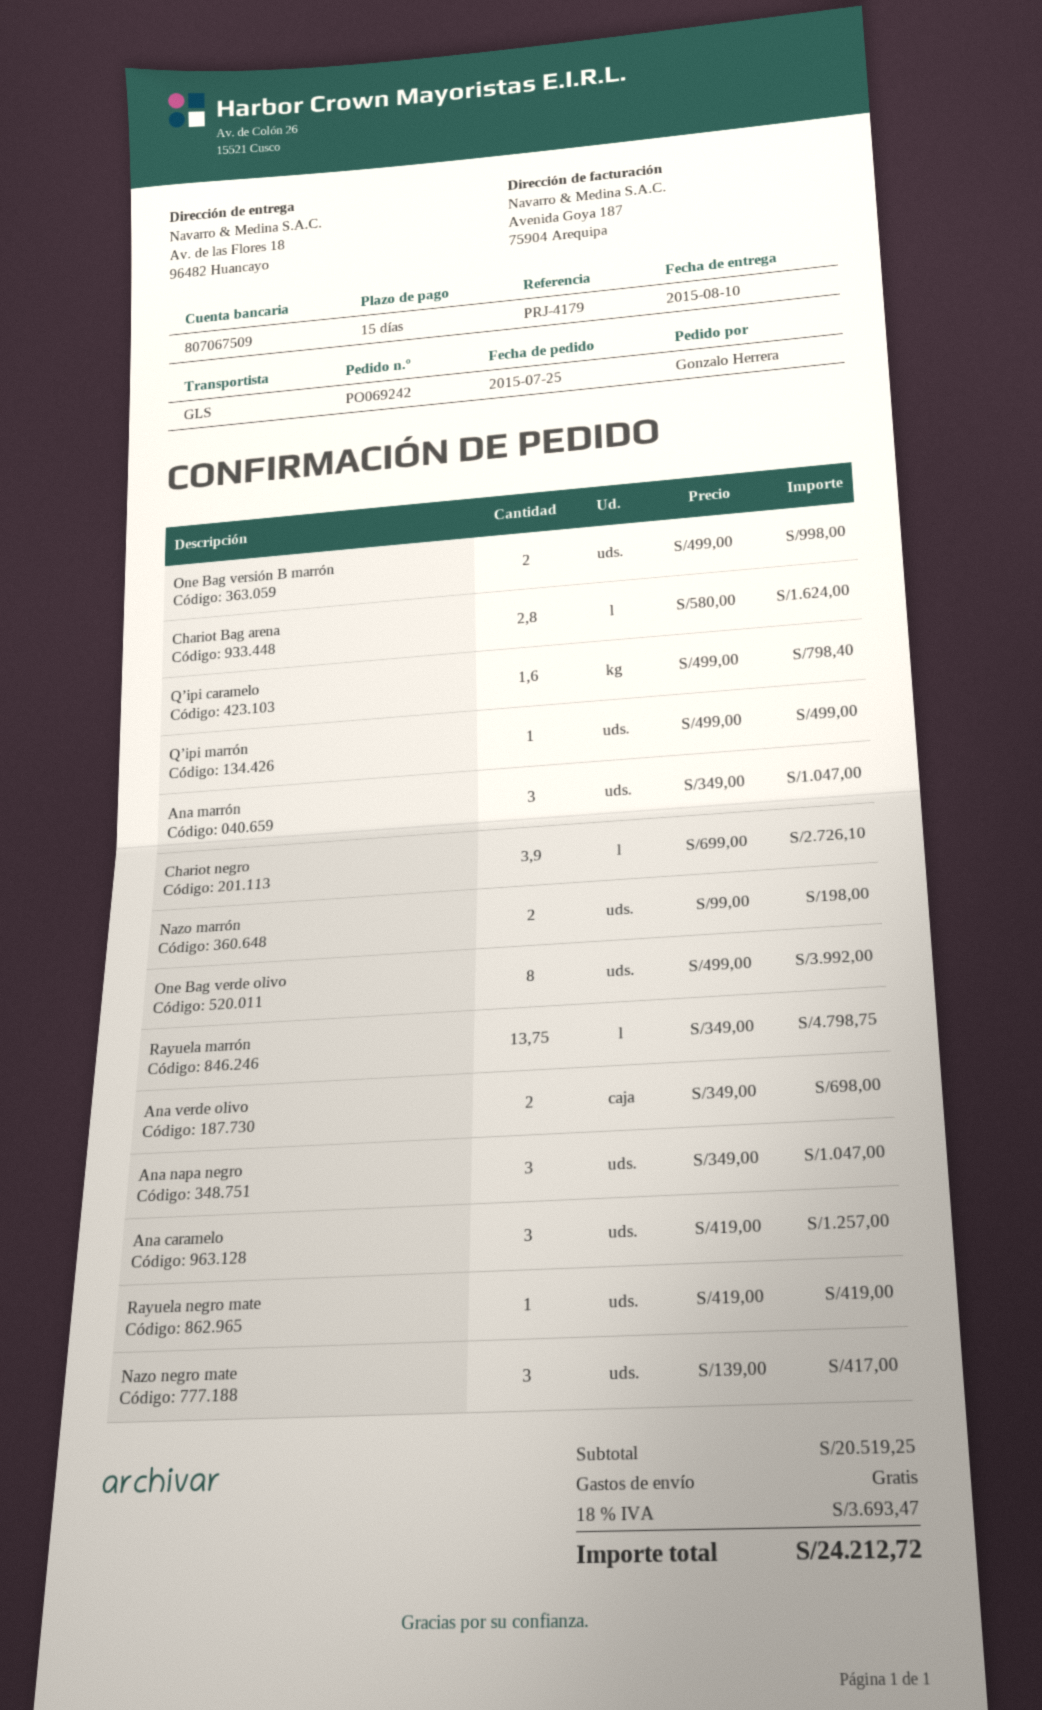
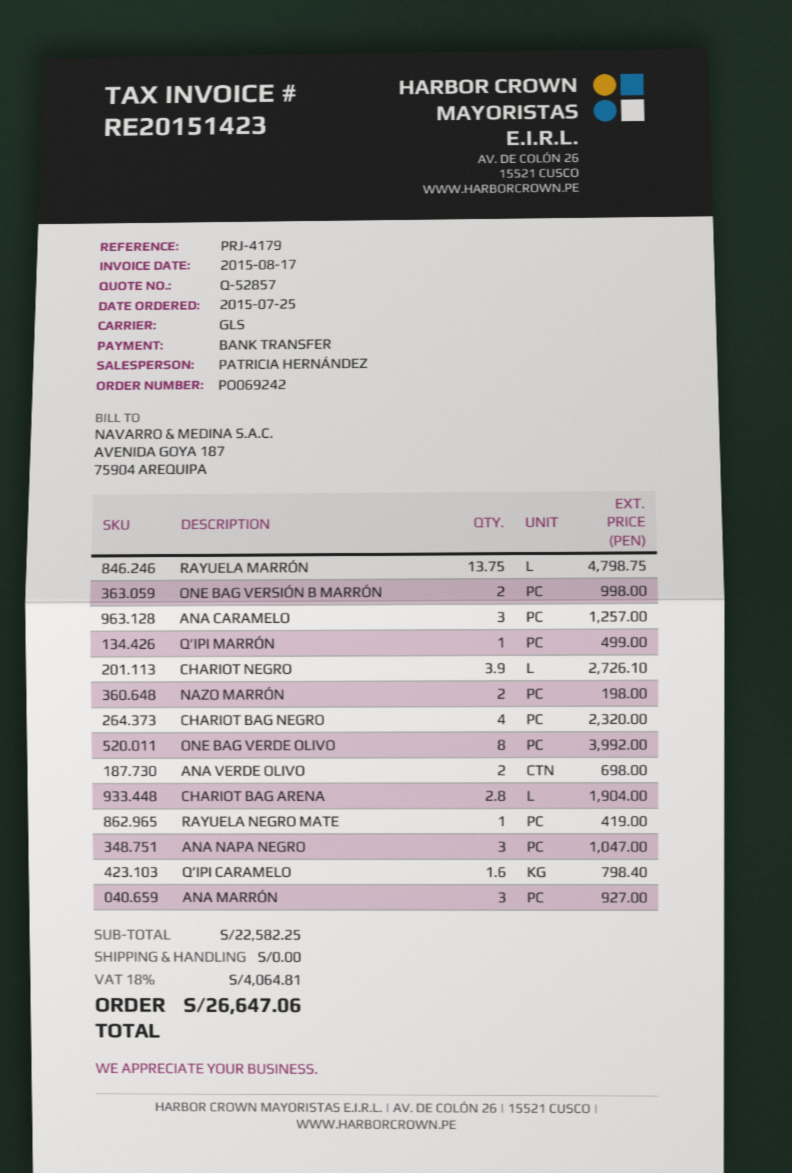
Chariot Bag arena: 2.8 for 1624.00 -> 2.8 for 1904.00
Ana marrón: 3 for 1047.00 -> 3 for 927.00
Nazo negro mate: 3 for 417.00 -> none
CHARIOT BAG NEGRO: none -> 4 for 2320.00
subtotal: 20519.25 -> 22582.25
tax: 18% = 3693.47 -> 18% = 4064.81
total: 24212.72 -> 26647.06

